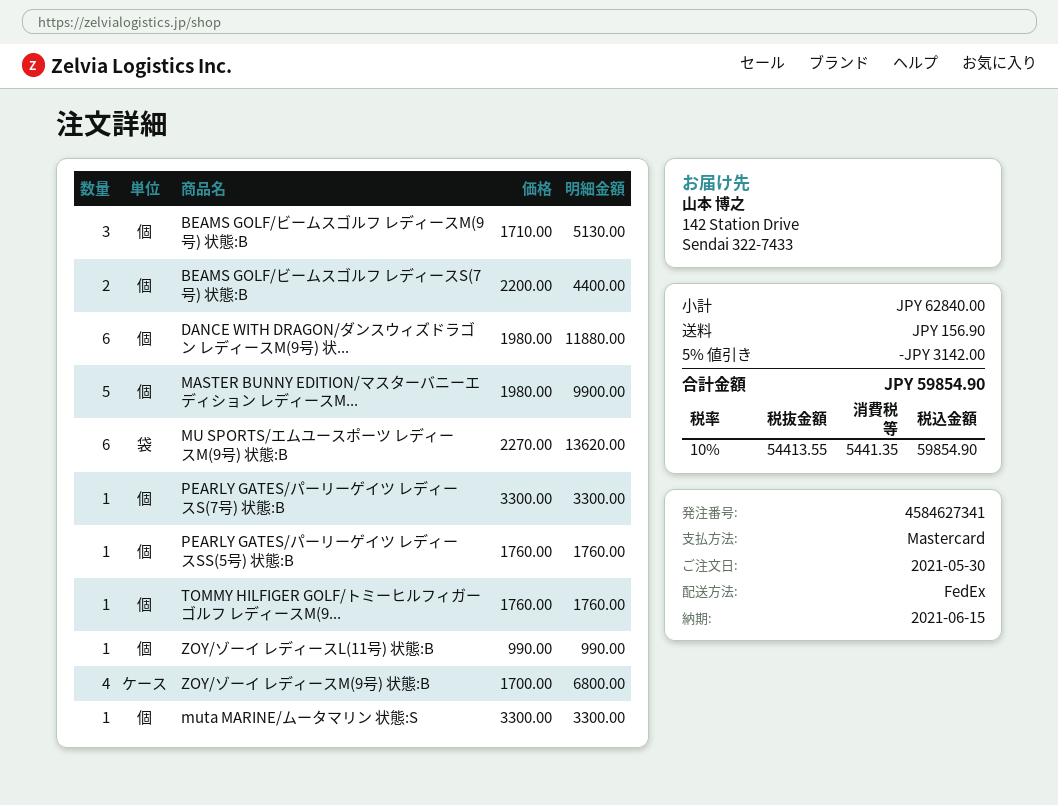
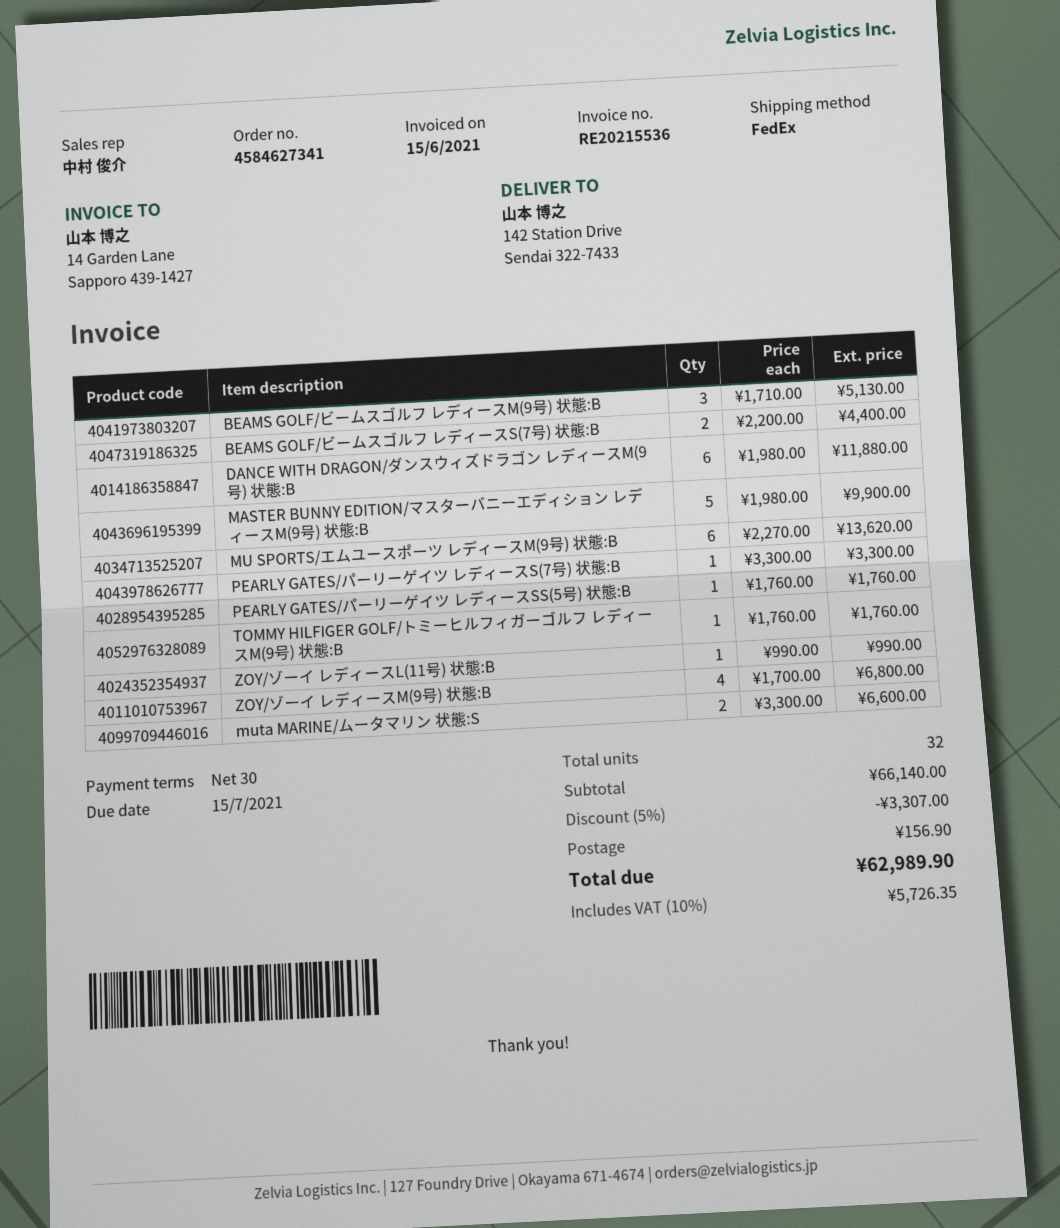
muta MARINE/ムータマリン 状態:S: 1 x 3300.00 = 3300.00 -> 2 x 3300.00 = 6600.00
subtotal: 62840.00 -> 66140.00
discount: 5% = 3142.00 -> 5% = 3307.00
tax: 10% = 5441.35 -> 10% = 5726.35
total: 59854.90 -> 62989.90

